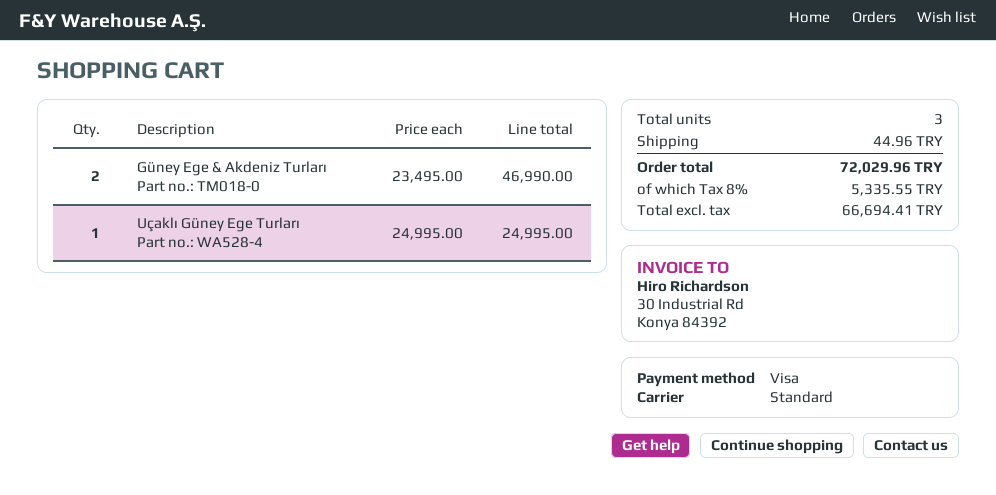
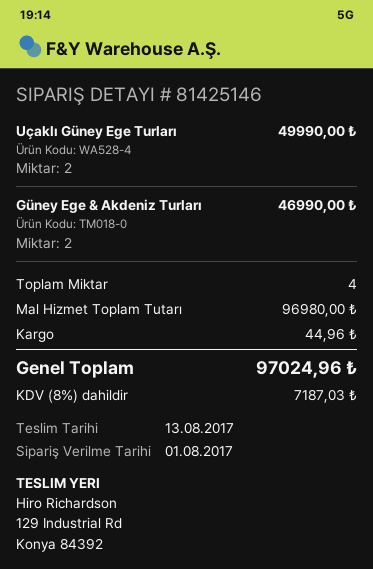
Uçaklı Güney Ege Turları: 1 for 24995.00 -> 2 for 49990.00
total quantity: 3 -> 4
tax: 8% = 5335.55 -> 8% = 7187.03
total: 72029.96 -> 97024.96

